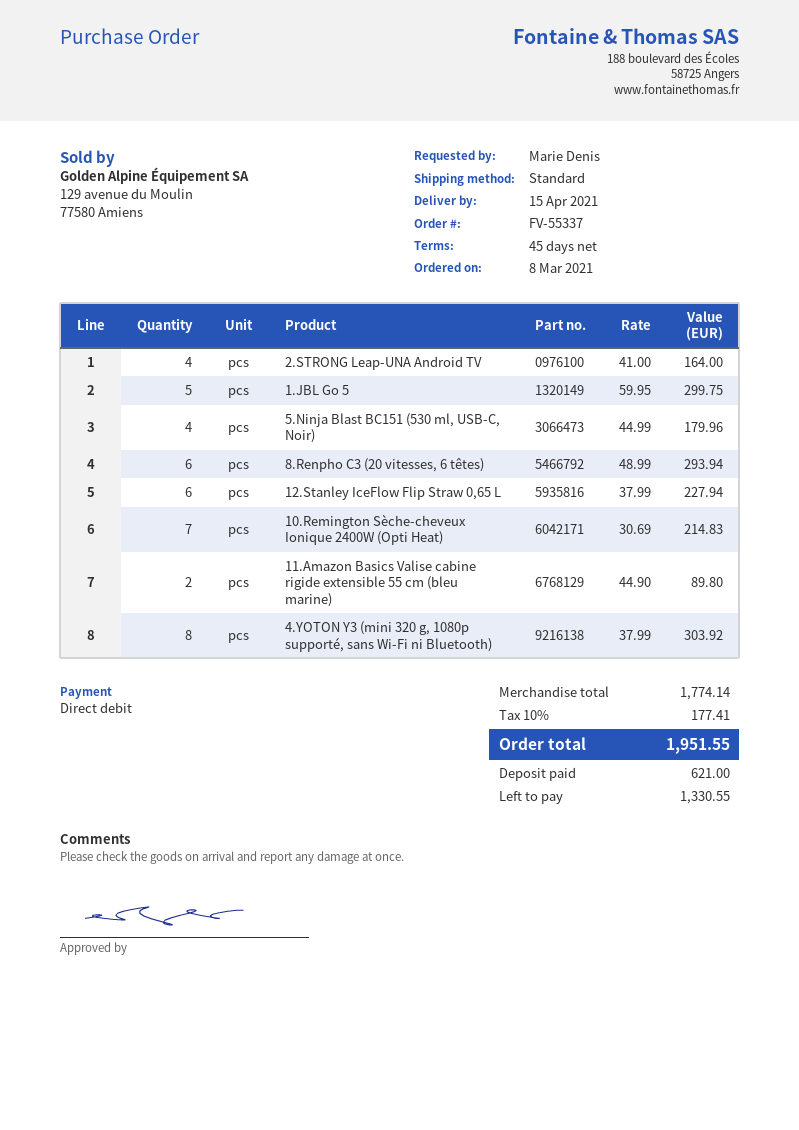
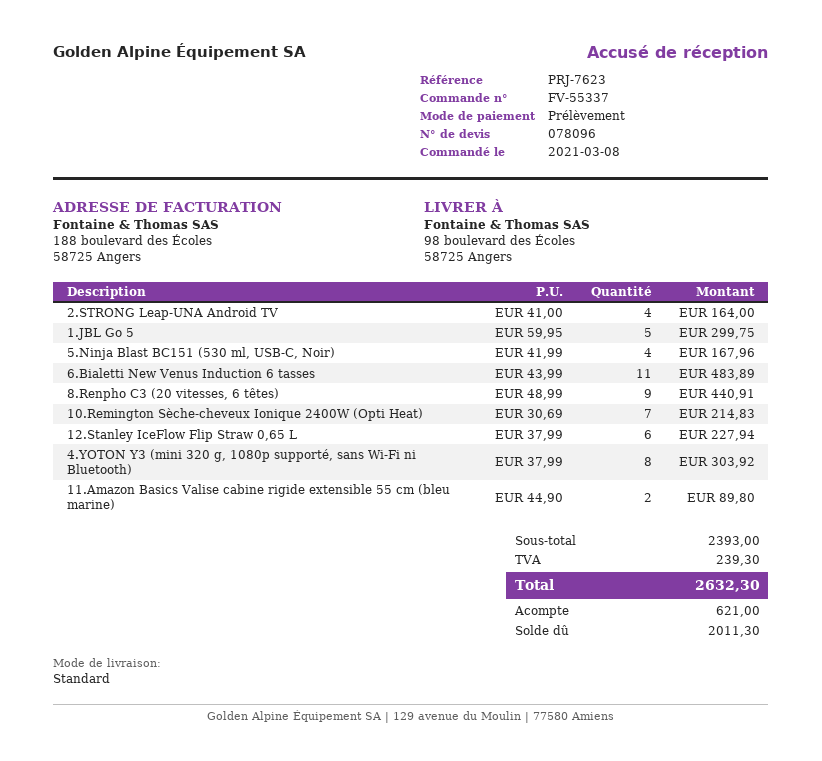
5.Ninja Blast BC151 (530 ml, USB-C, Noir): 4 x 44.99 = 179.96 -> 4 x 41.99 = 167.96
8.Renpho C3 (20 vitesses, 6 têtes): 6 x 48.99 = 293.94 -> 9 x 48.99 = 440.91
6.Bialetti New Venus Induction 6 tasses: none -> 11 x 43.99 = 483.89
subtotal: 1774.14 -> 2393.00
tax: 177.41 -> 239.30
total: 1951.55 -> 2632.30
balance: 1330.55 -> 2011.30

